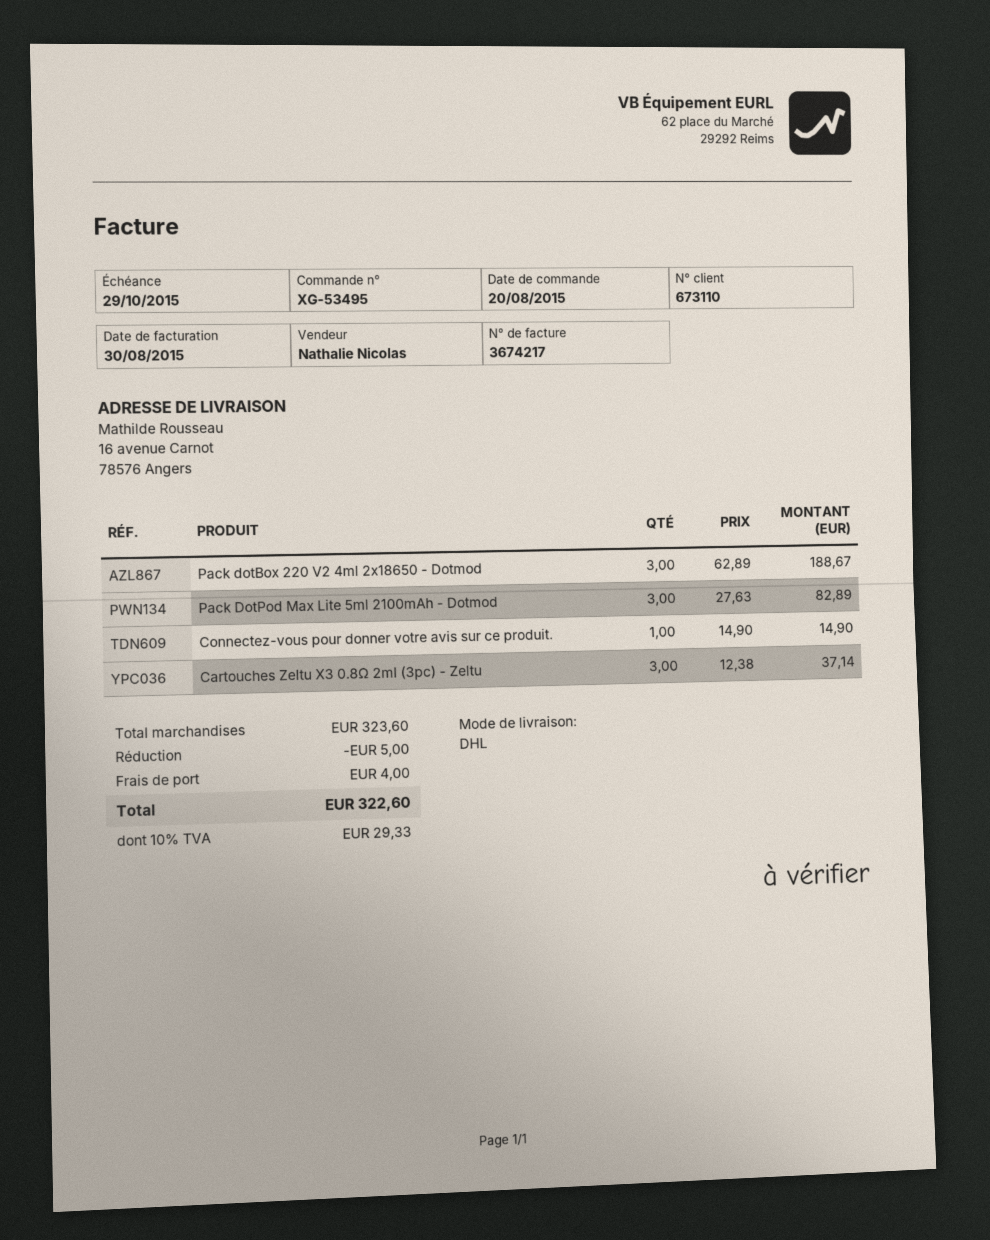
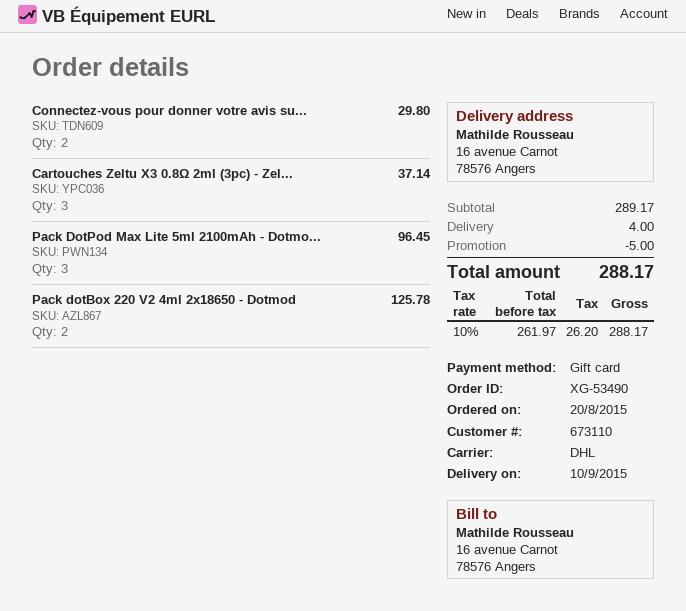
order number: XG-53495 -> XG-53490
Pack dotBox 220 V2 4ml 2x18650 - Dotmod: 3 for 188.67 -> 2 for 125.78
Pack DotPod Max Lite 5ml 2100mAh - Dotmod: 3 for 82.89 -> 3 for 96.45
Connectez-vous pour donner votre avis sur ce produit.: 1 for 14.90 -> 2 for 29.80
subtotal: 323.60 -> 289.17
tax: 10% = 29.33 -> 10% = 26.20
total: 322.60 -> 288.17

